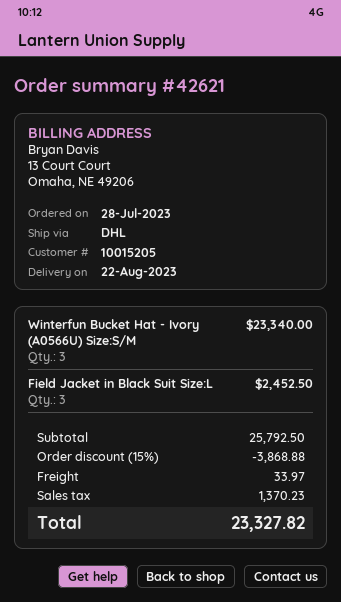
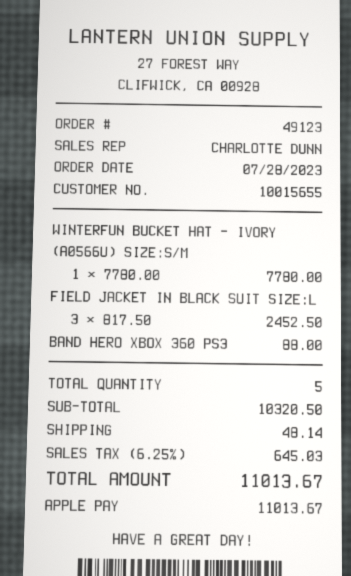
order number: 42621 -> 49123
customer number: 10015205 -> 10015655
Winterfun Bucket Hat - Ivory (A0566U) Size:S/M: 3 for 23340.00 -> 1 for 7780.00
BAND HERO XBOX 360 PS3: none -> 1 for 88.00
subtotal: 25792.50 -> 10320.50
discount: 15% = 3868.88 -> none
shipping: 33.97 -> 48.14
tax: 1370.23 -> 645.03
total: 23327.82 -> 11013.67

